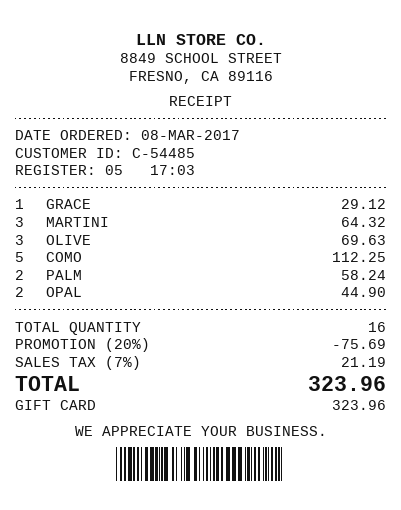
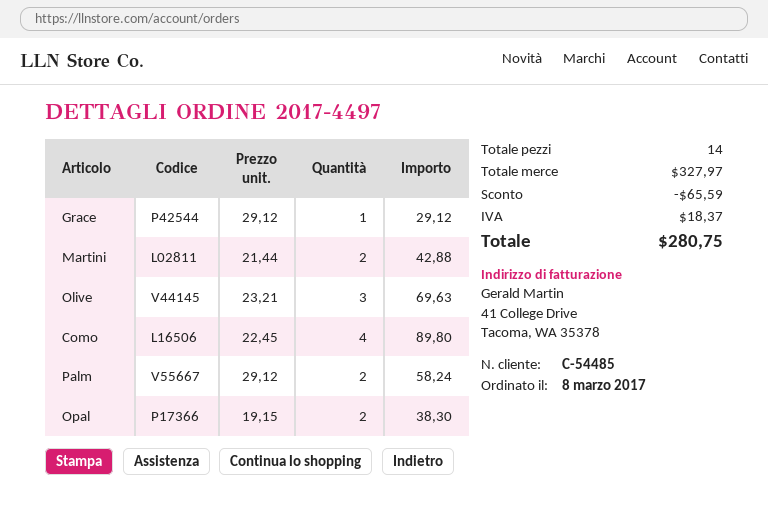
MARTINI: 3 for 64.32 -> 2 for 42.88
COMO: 5 for 112.25 -> 4 for 89.80
OPAL: 2 for 44.90 -> 2 for 38.30
total quantity: 16 -> 14
discount: 75.69 -> 65.59
tax: 21.19 -> 18.37
total: 323.96 -> 280.75

